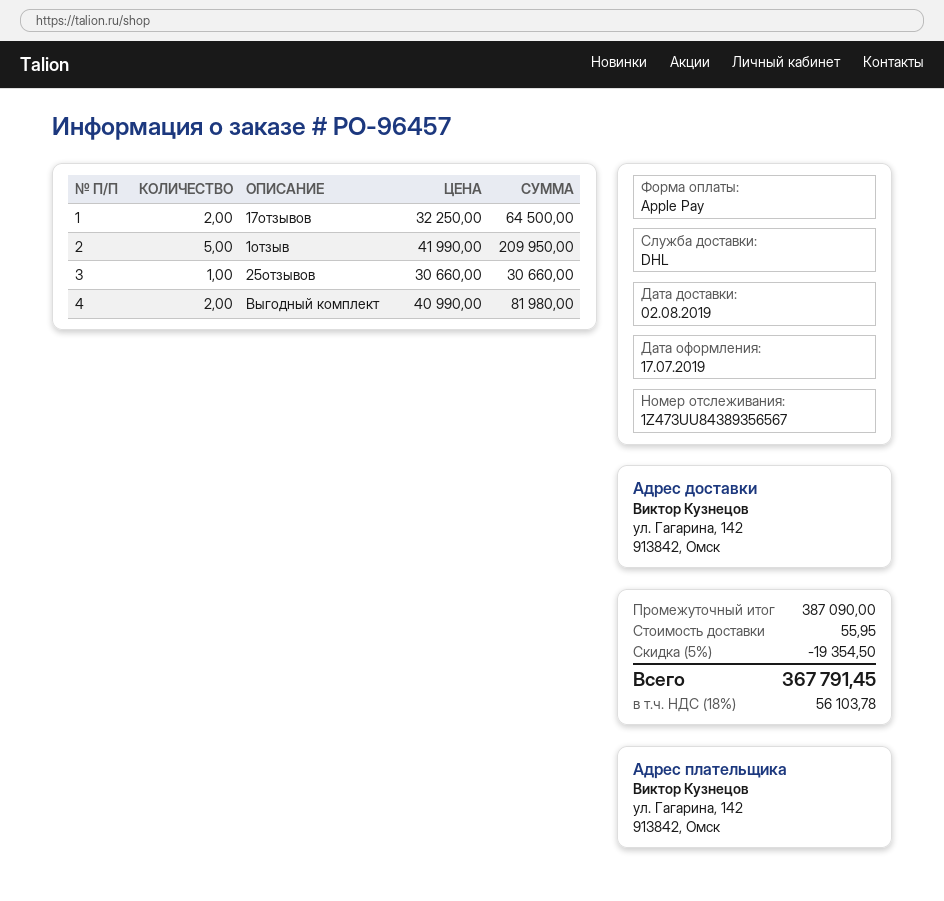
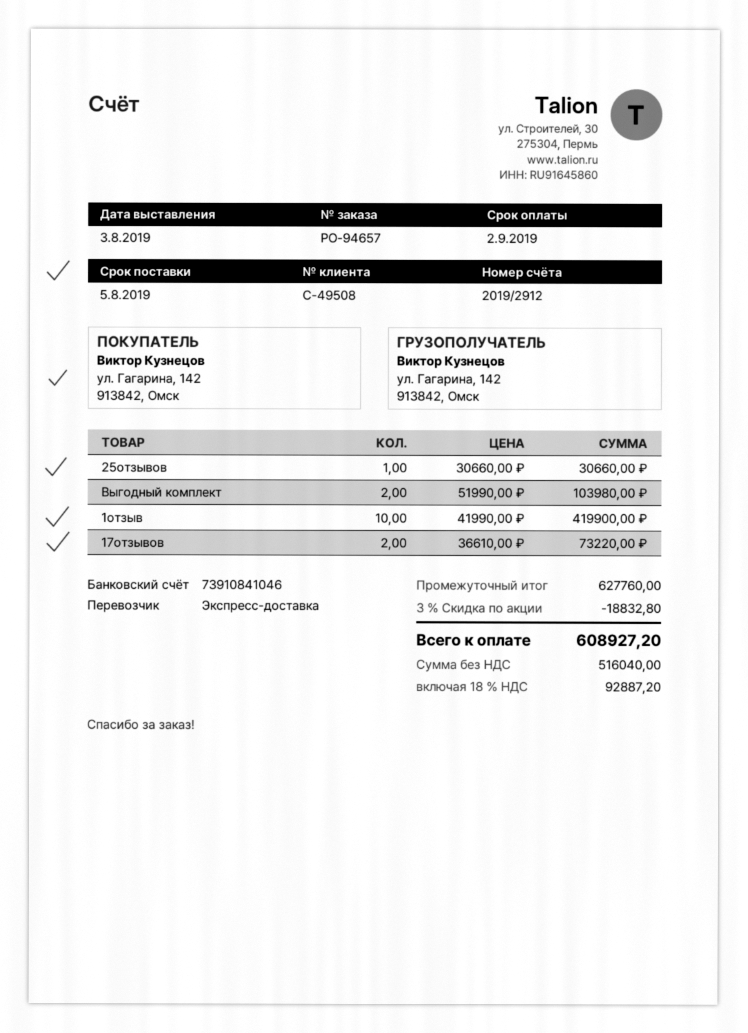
order number: PO-96457 -> PO-94657
delivery date: 2019-08-02 -> 2019-08-05
shipping method: DHL -> express
17отзывов: 2 x 32250.00 = 64500.00 -> 2 x 36610.00 = 73220.00
1отзыв: 5 x 41990.00 = 209950.00 -> 10 x 41990.00 = 419900.00
Выгодный комплект: 2 x 40990.00 = 81980.00 -> 2 x 51990.00 = 103980.00
subtotal: 387090.00 -> 627760.00
discount: 5% = 19354.50 -> 3% = 18832.80
shipping: 55.95 -> none
tax: 18% = 56103.78 -> 18% = 92887.20
total: 367791.45 -> 608927.20

